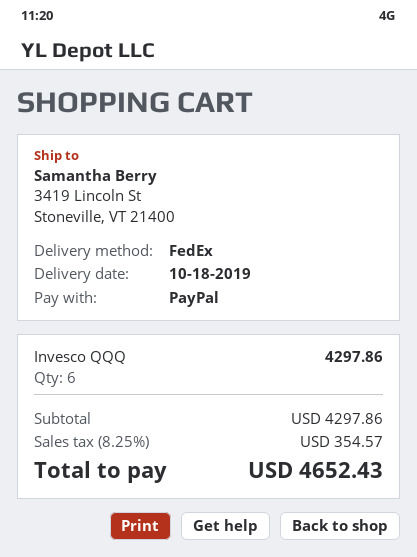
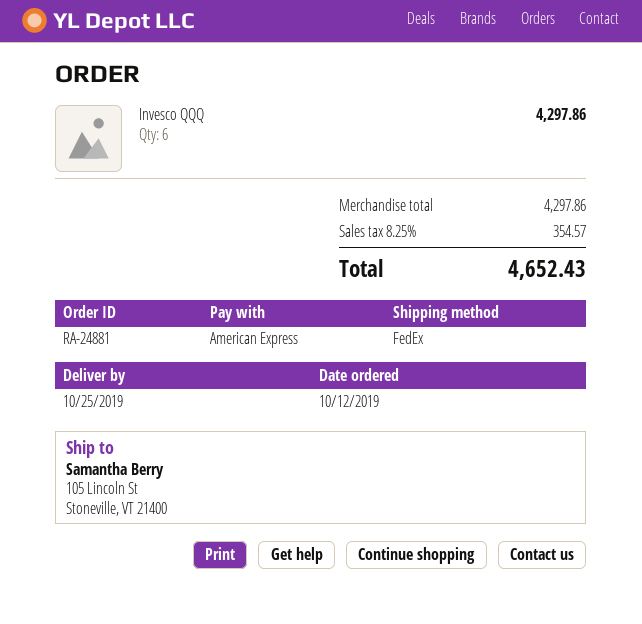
delivery date: 2019-10-18 -> 2019-10-25
payment method: PayPal -> American Express
ship to: 3419 Lincoln St, Stoneville, VT 21400 -> 105 Lincoln St, Stoneville, VT 21400

